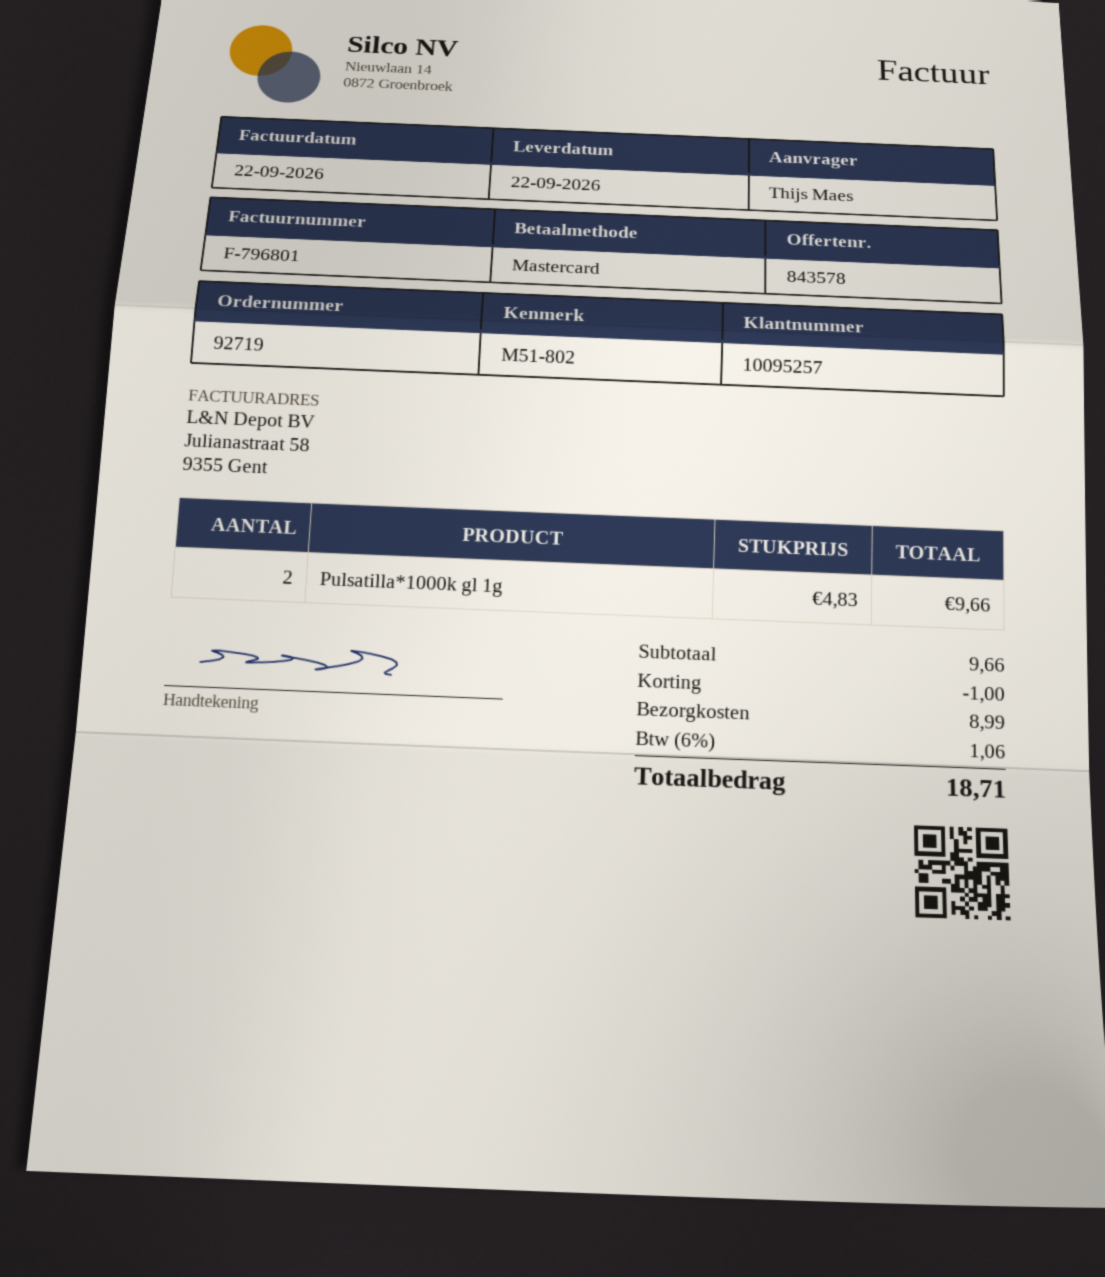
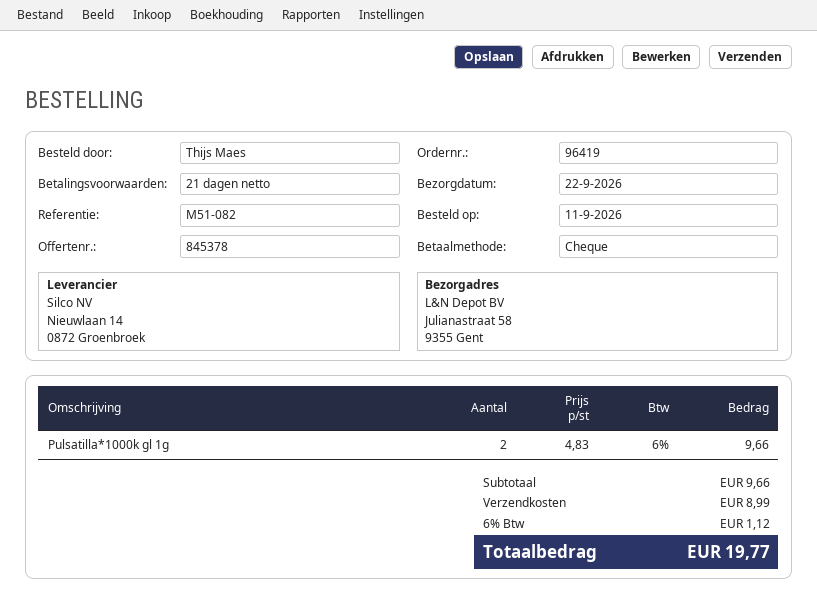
quote number: 843578 -> 845378
order number: 92719 -> 96419
reference: M51-802 -> M51-082
payment method: Mastercard -> cheque
discount: 1.00 -> none
tax: 6% = 1.06 -> 6% = 1.12
total: 18.71 -> 19.77

